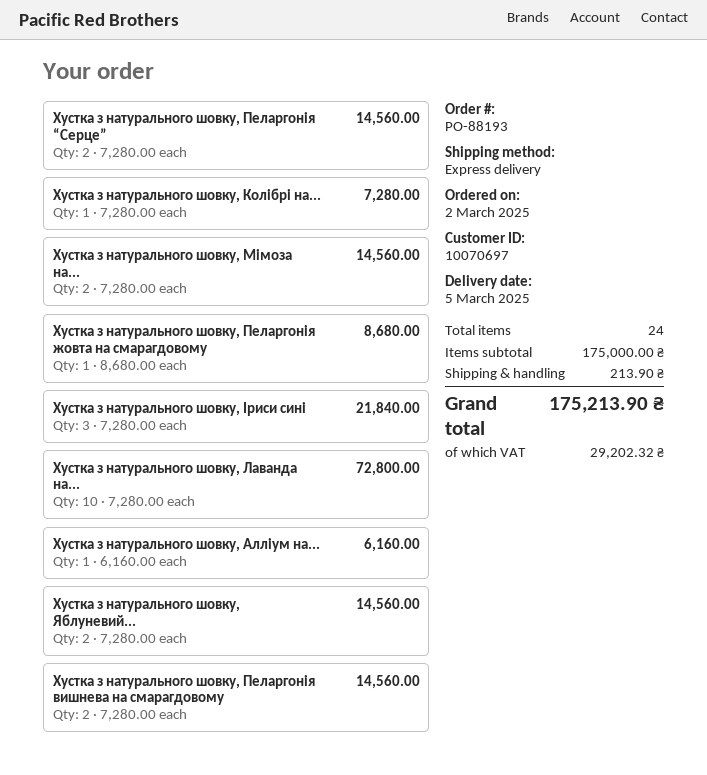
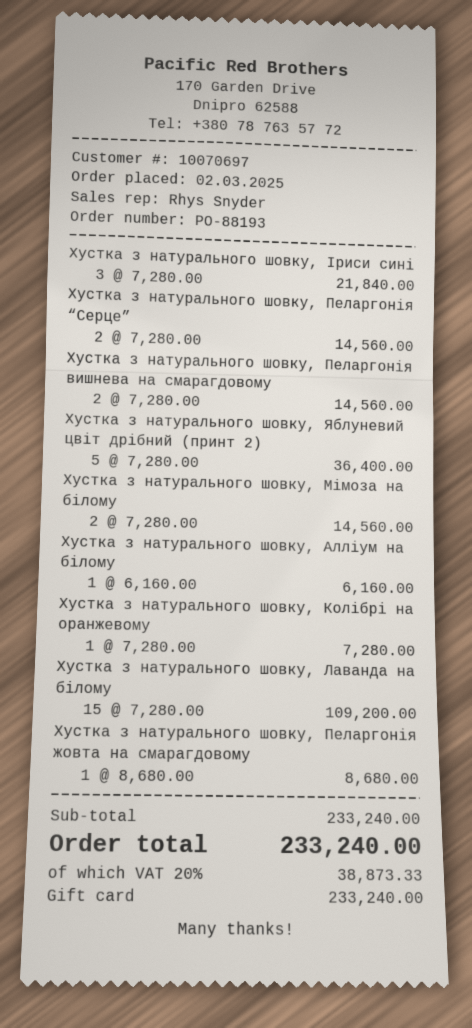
Хустка з натурального шовку, Лаванда на...: 10 x 7280.00 = 72800.00 -> 15 x 7280.00 = 109200.00
Хустка з натурального шовку, Яблуневий...: 2 x 7280.00 = 14560.00 -> 5 x 7280.00 = 36400.00
subtotal: 175000.00 -> 233240.00
shipping: 213.90 -> none
tax: 29202.32 -> 38873.33
total: 175213.90 -> 233240.00

